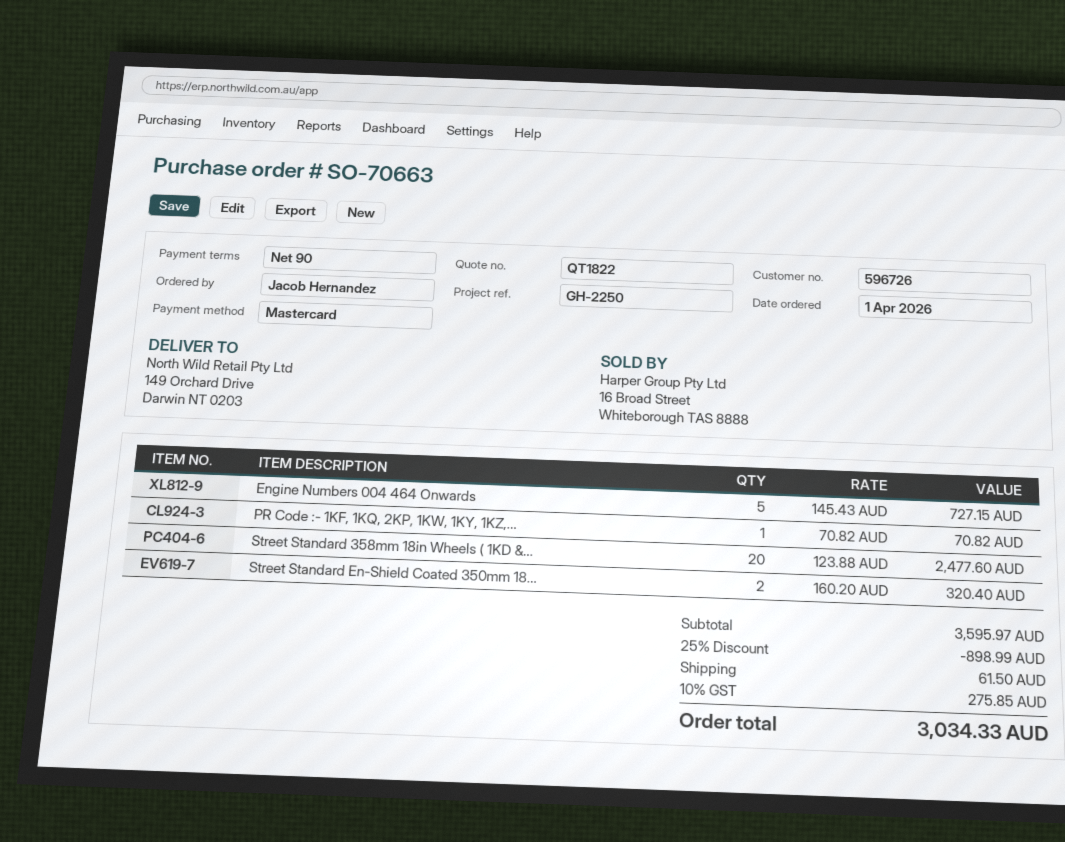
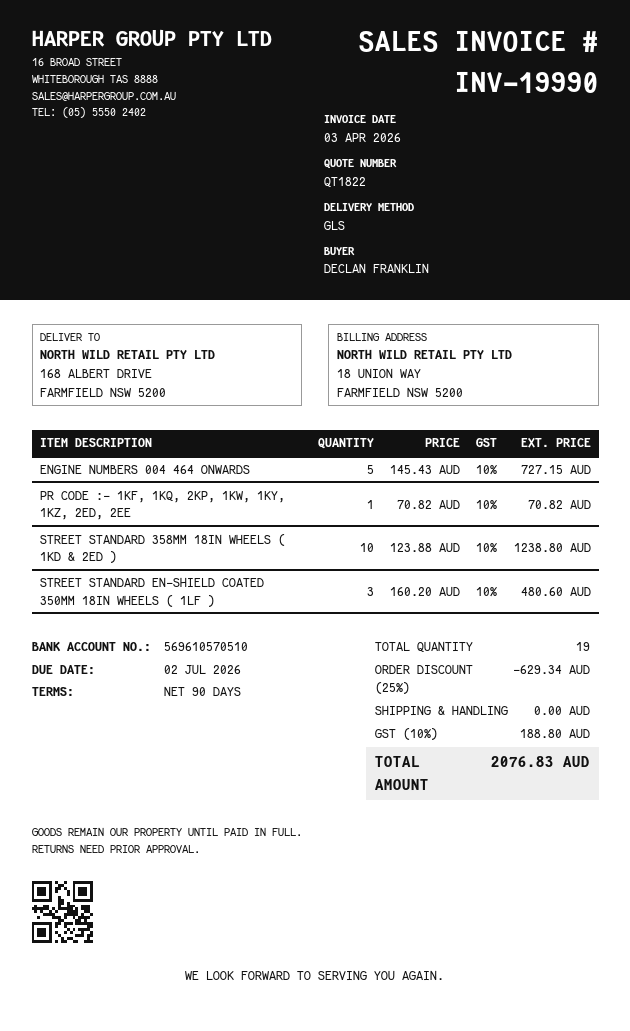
ordered by: Jacob Hernandez -> DECLAN FRANKLIN
ship to: 149 Orchard Drive, Darwin NT 0203 -> 168 ALBERT DRIVE, FARMFIELD NSW 5200
Street Standard 358mm 18in Wheels ( 1KD &...: 20 x 123.88 = 2477.60 -> 10 x 123.88 = 1238.80
Street Standard En-Shield Coated 350mm 18...: 2 x 160.20 = 320.40 -> 3 x 160.20 = 480.60
discount: 25% = 898.99 -> 25% = 629.34
shipping: 61.50 -> 0.00
tax: 10% = 275.85 -> 10% = 188.80
total: 3034.33 -> 2076.83

